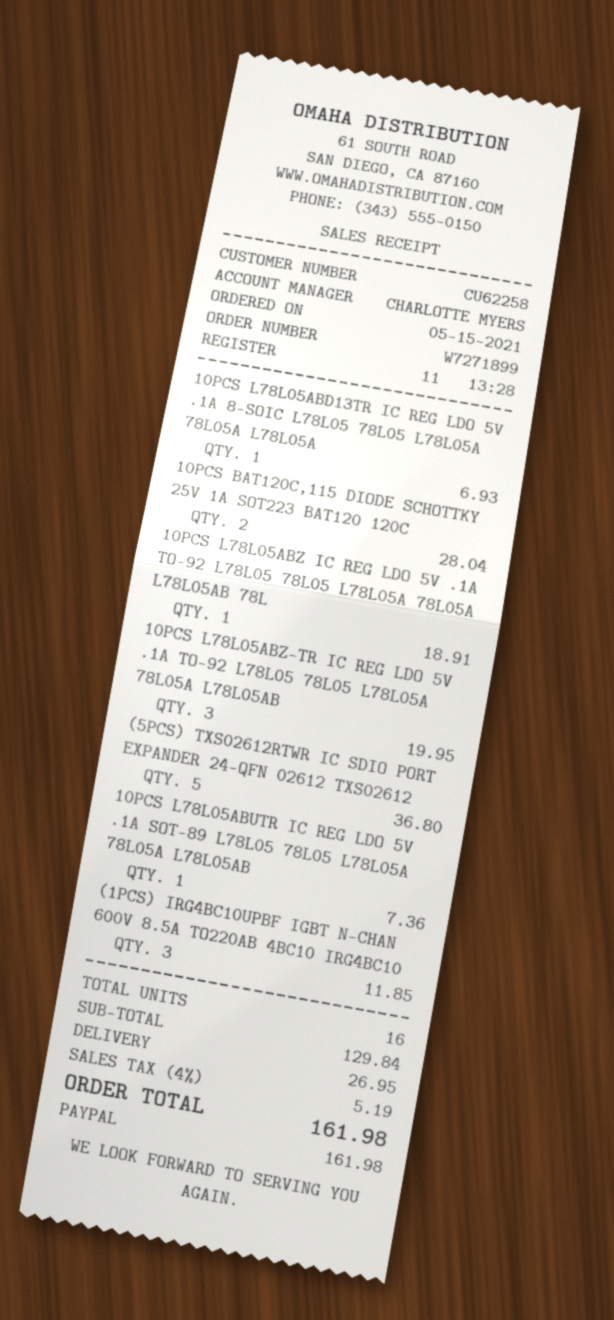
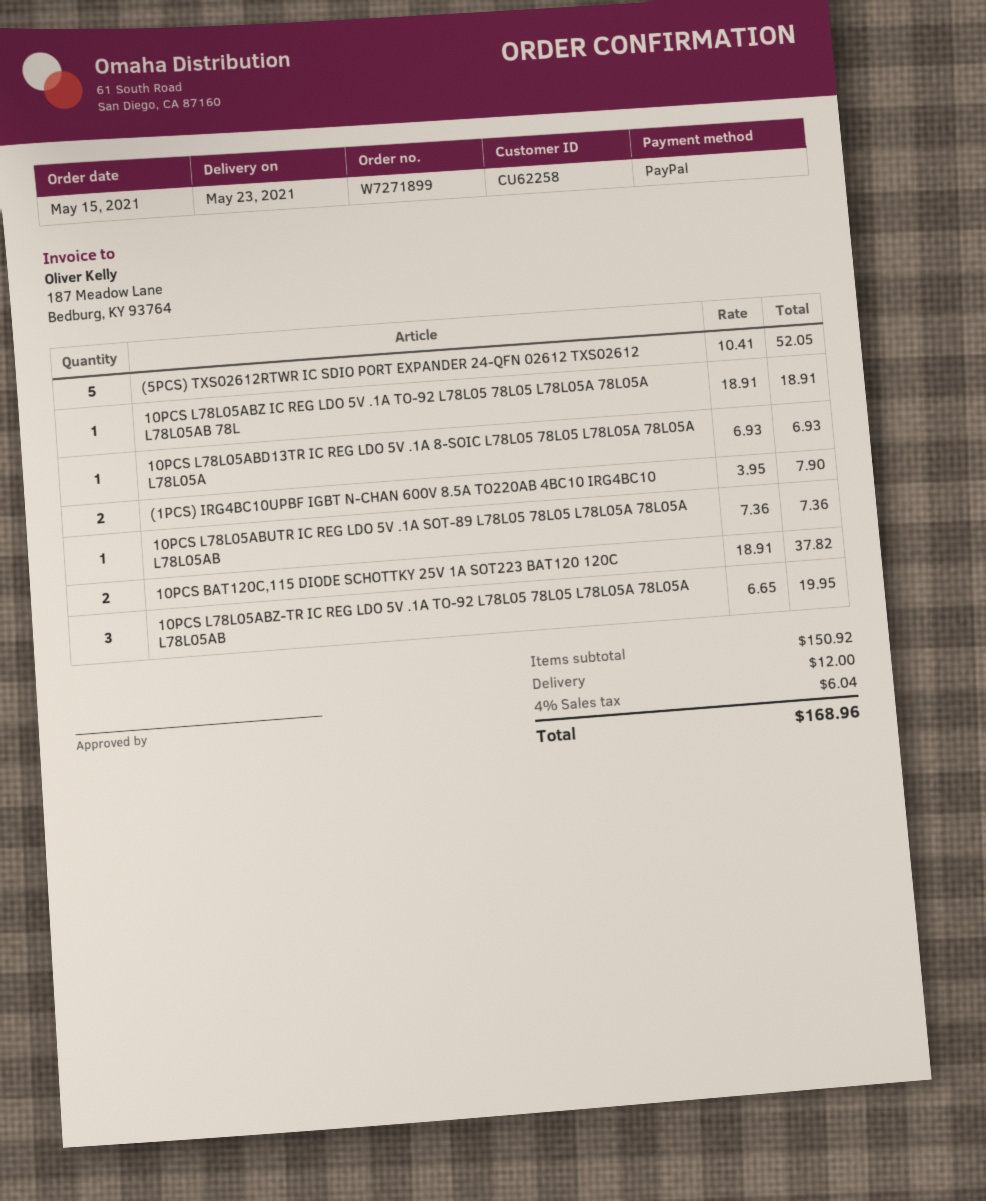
10PCS BAT120C,115 DIODE SCHOTTKY 25V 1A SOT223 BAT120 120C: 2 for 28.04 -> 2 for 37.82
(5PCS) TXS02612RTWR IC SDIO PORT EXPANDER 24-QFN 02612 TXS02612: 5 for 36.80 -> 5 for 52.05
(1PCS) IRG4BC10UPBF IGBT N-CHAN 600V 8.5A TO220AB 4BC10 IRG4BC10: 3 for 11.85 -> 2 for 7.90
subtotal: 129.84 -> 150.92
shipping: 26.95 -> 12.00
tax: 4% = 5.19 -> 4% = 6.04
total: 161.98 -> 168.96

